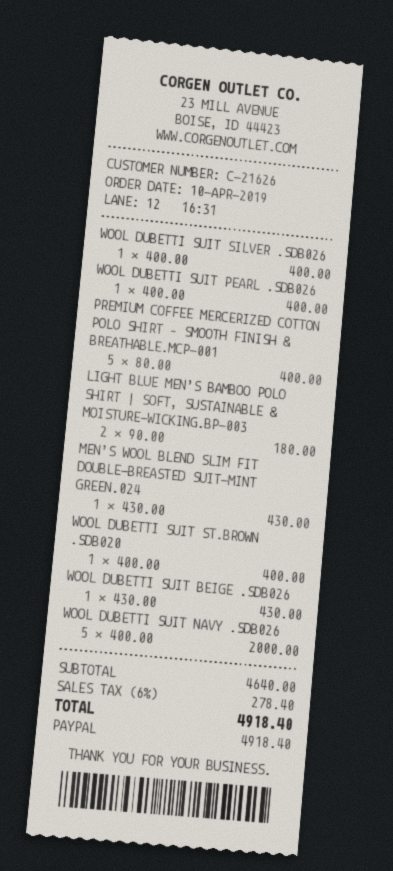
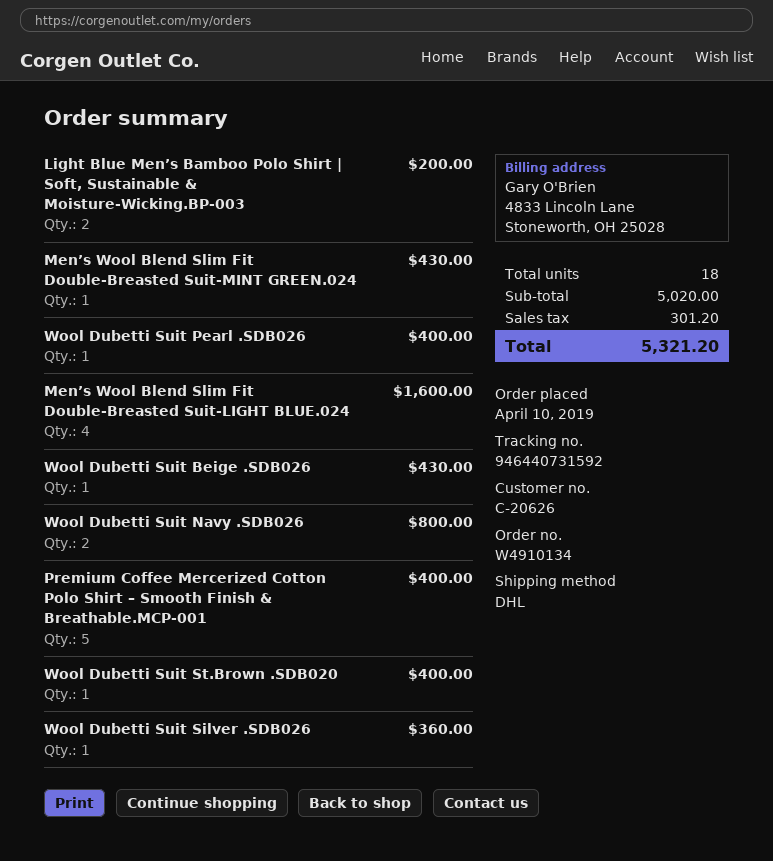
customer number: C-21626 -> C-20626
WOOL DUBETTI SUIT SILVER .SDB026: 1 for 400.00 -> 1 for 360.00
LIGHT BLUE MEN’S BAMBOO POLO SHIRT | SOFT, SUSTAINABLE & MOISTURE-WICKING.BP-003: 2 for 180.00 -> 2 for 200.00
WOOL DUBETTI SUIT NAVY .SDB026: 5 for 2000.00 -> 2 for 800.00
Men’s Wool Blend Slim Fit Double-Breasted Suit-LIGHT BLUE.024: none -> 4 for 1600.00
subtotal: 4640.00 -> 5020.00
tax: 278.40 -> 301.20
total: 4918.40 -> 5321.20

